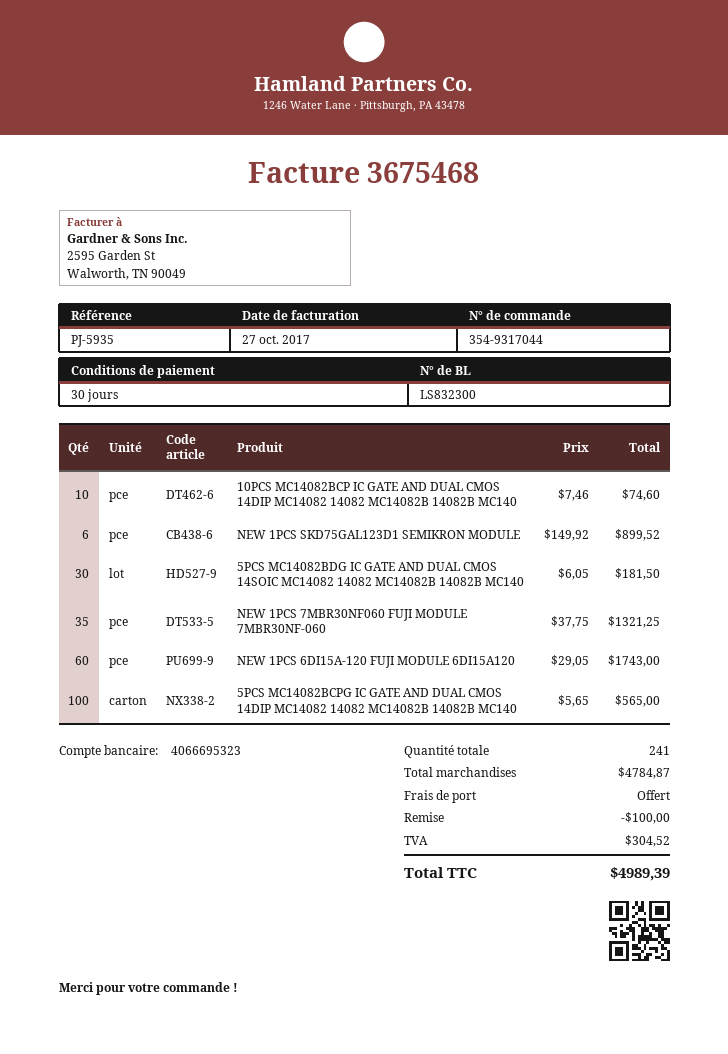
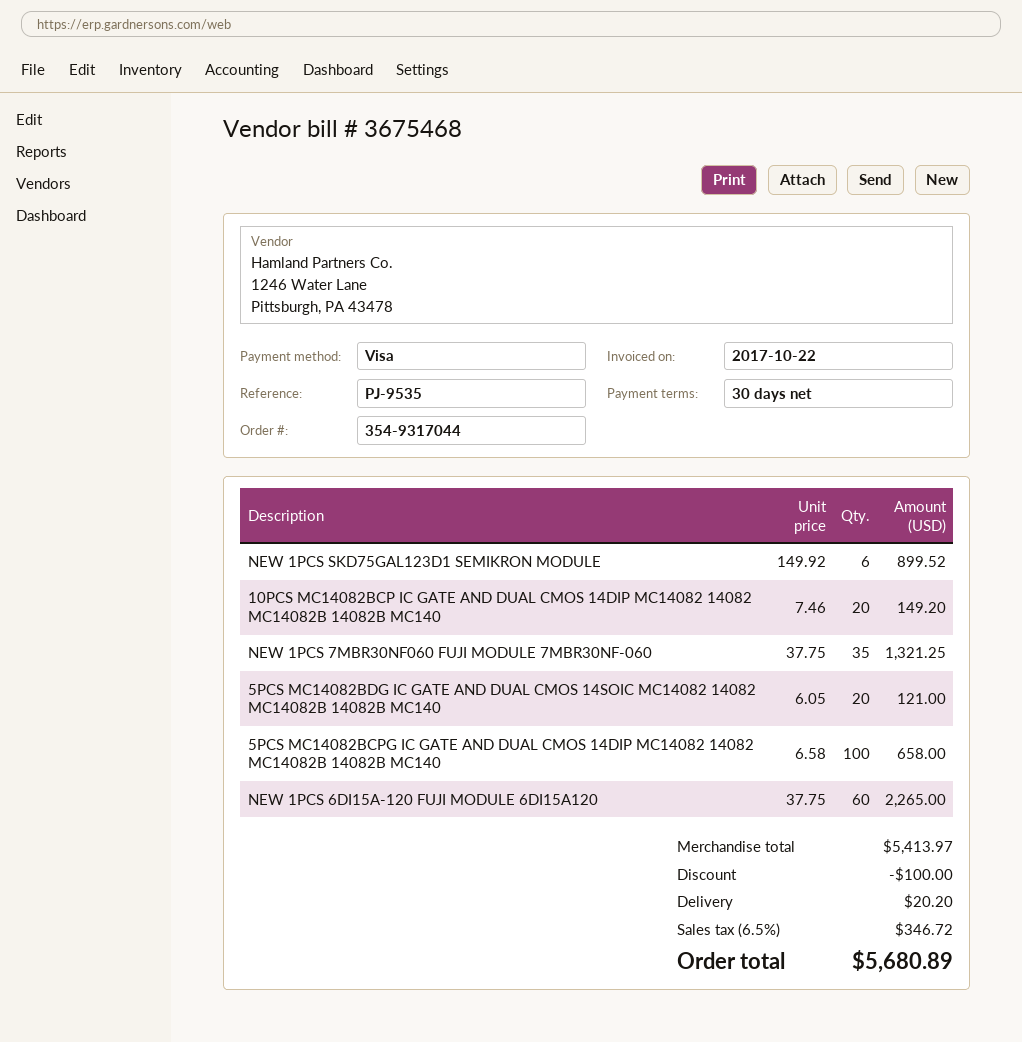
invoice date: 2017-10-27 -> 2017-10-22
reference: PJ-5935 -> PJ-9535
10PCS MC14082BCP IC GATE AND DUAL CMOS 14DIP MC14082 14082 MC14082B 14082B MC140: 10 x 7.46 = 74.60 -> 20 x 7.46 = 149.20
5PCS MC14082BDG IC GATE AND DUAL CMOS 14SOIC MC14082 14082 MC14082B 14082B MC140: 30 x 6.05 = 181.50 -> 20 x 6.05 = 121.00
NEW 1PCS 6DI15A-120 FUJI MODULE 6DI15A120: 60 x 29.05 = 1743.00 -> 60 x 37.75 = 2265.00
5PCS MC14082BCPG IC GATE AND DUAL CMOS 14DIP MC14082 14082 MC14082B 14082B MC140: 100 x 5.65 = 565.00 -> 100 x 6.58 = 658.00
subtotal: 4784.87 -> 5413.97
shipping: 0.00 -> 20.20
tax: 304.52 -> 346.72
total: 4989.39 -> 5680.89

